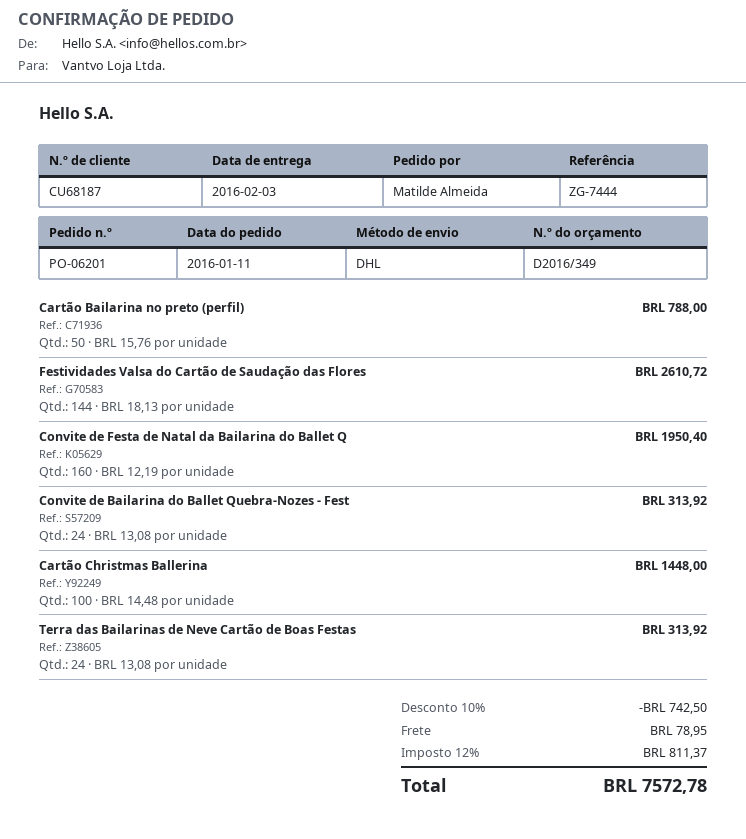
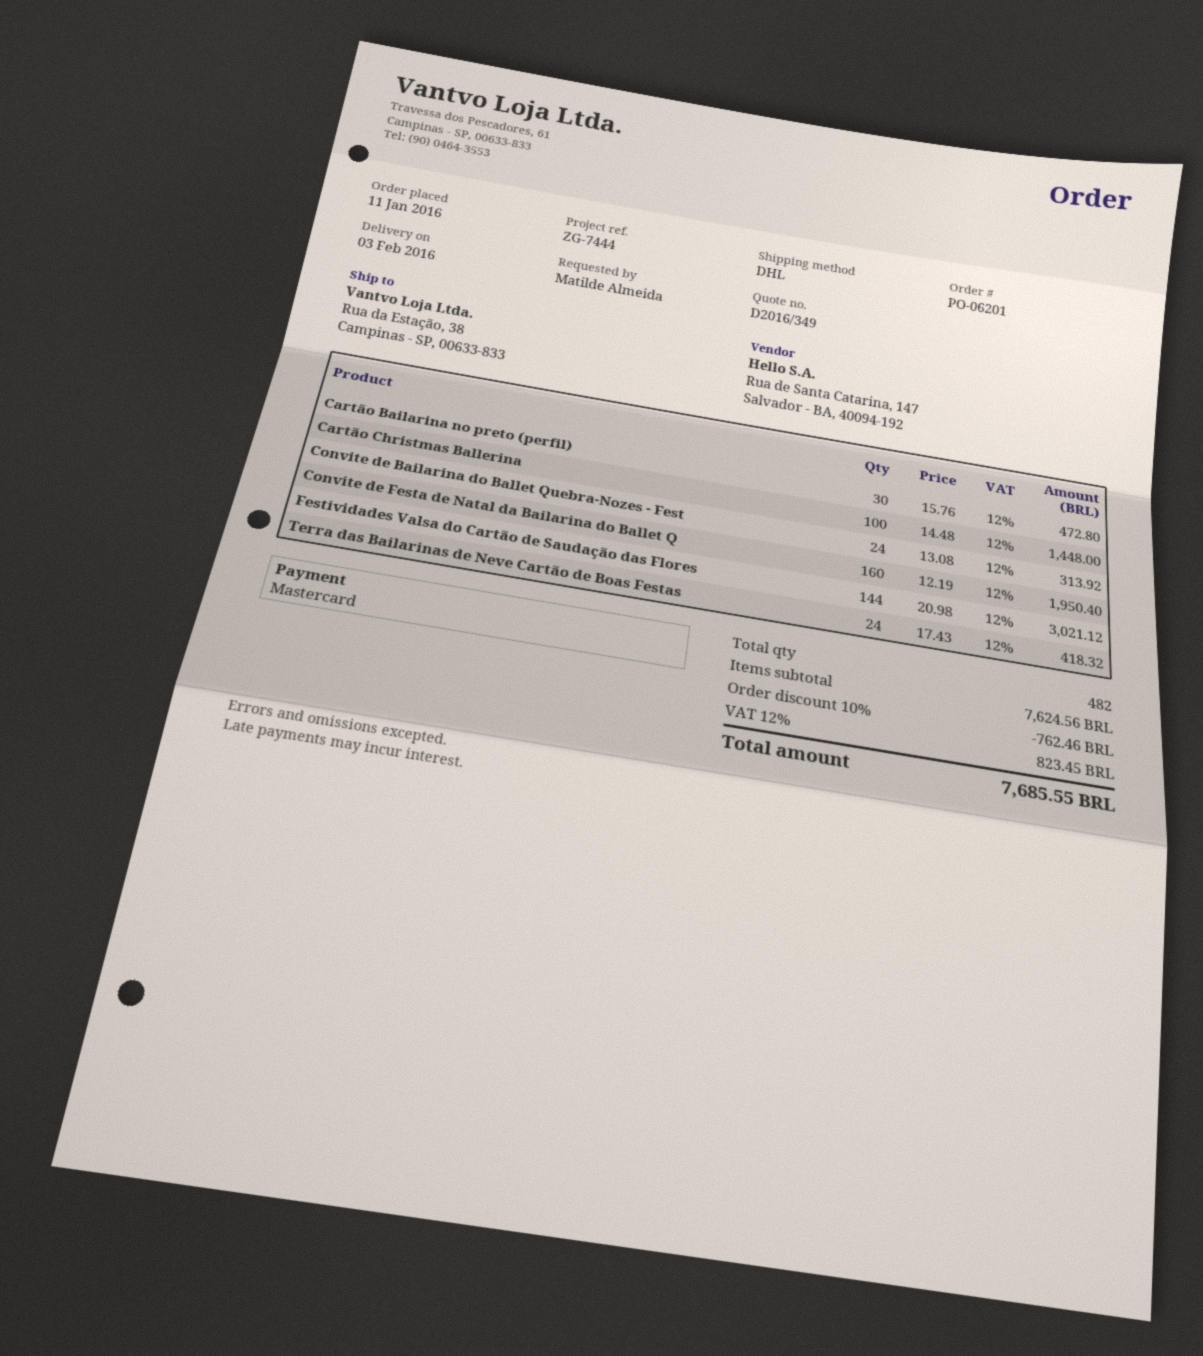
Cartão Bailarina no preto (perfil): 50 x 15.76 = 788.00 -> 30 x 15.76 = 472.80
Festividades Valsa do Cartão de Saudação das Flores: 144 x 18.13 = 2610.72 -> 144 x 20.98 = 3021.12
Terra das Bailarinas de Neve Cartão de Boas Festas: 24 x 13.08 = 313.92 -> 24 x 17.43 = 418.32
discount: 10% = 742.50 -> 10% = 762.46
shipping: 78.95 -> none
tax: 12% = 811.37 -> 12% = 823.45
total: 7572.78 -> 7685.55

